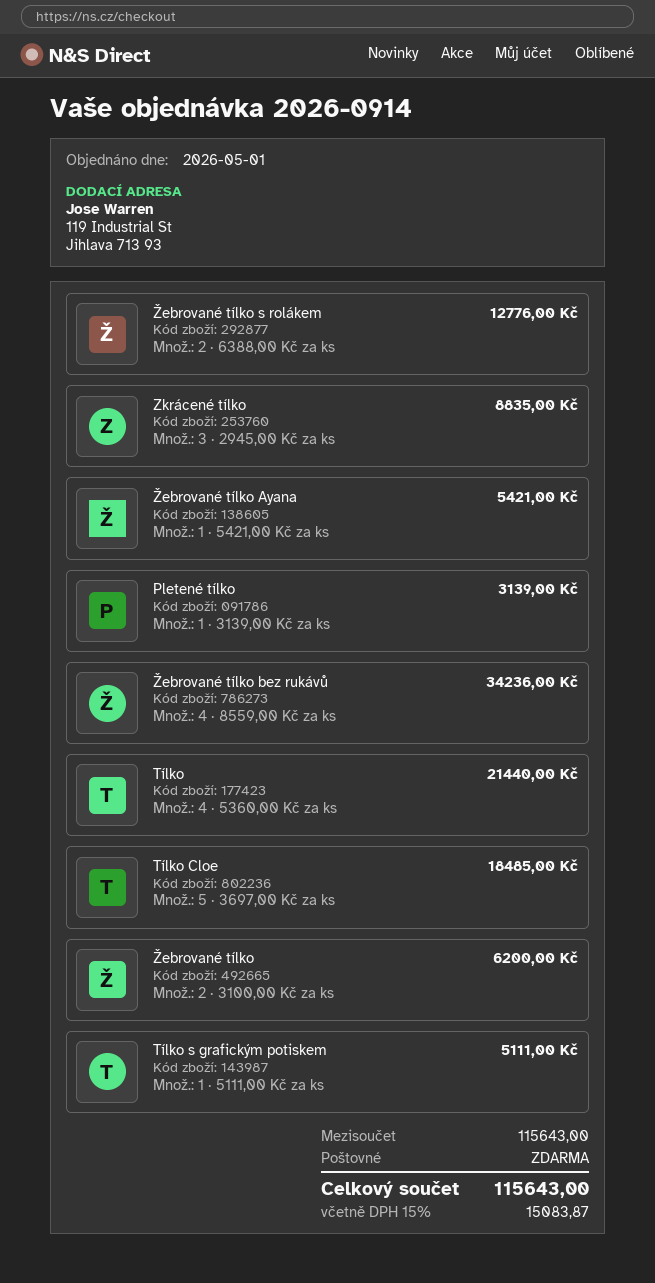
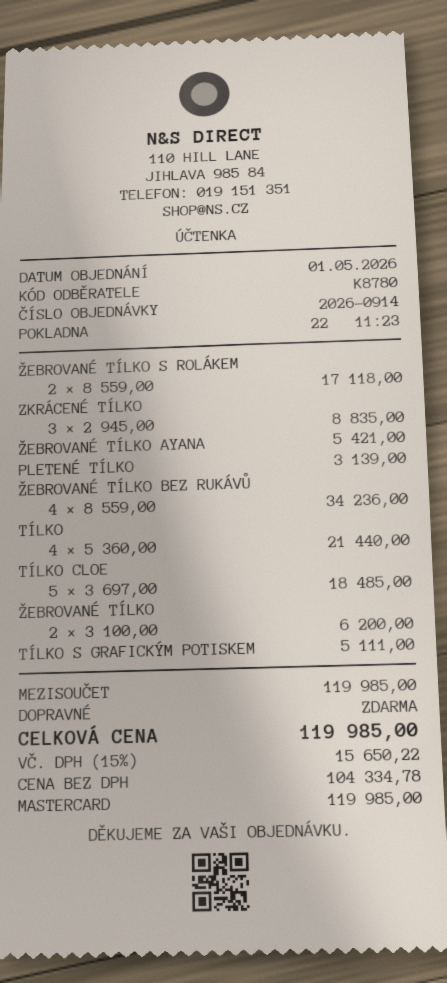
Žebrované tílko s rolákem: 2 x 6388.00 = 12776.00 -> 2 x 8559.00 = 17118.00
subtotal: 115643.00 -> 119985.00
tax: 15% = 15083.87 -> 15% = 15650.22
total: 115643.00 -> 119985.00

